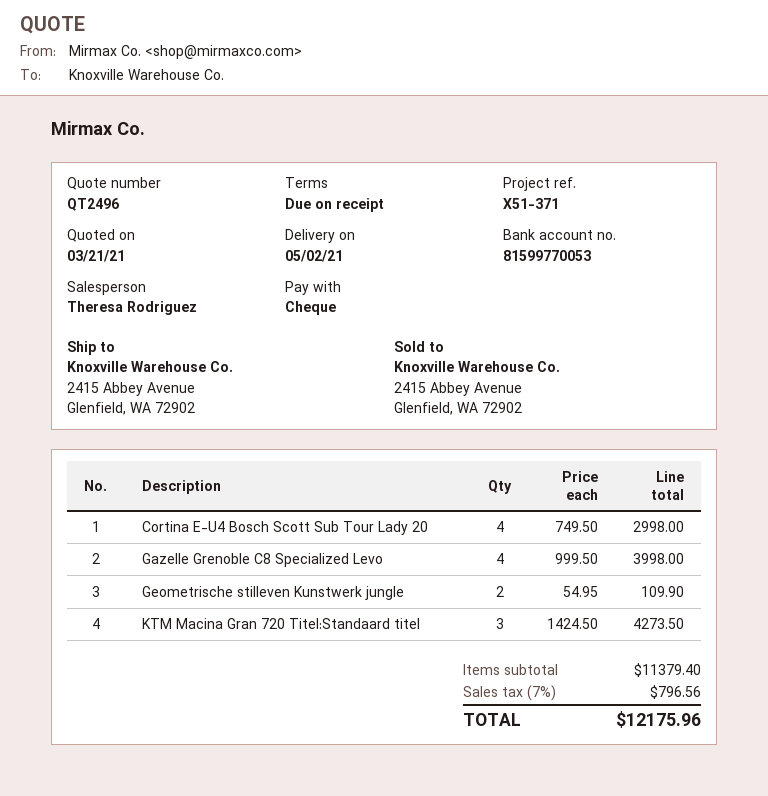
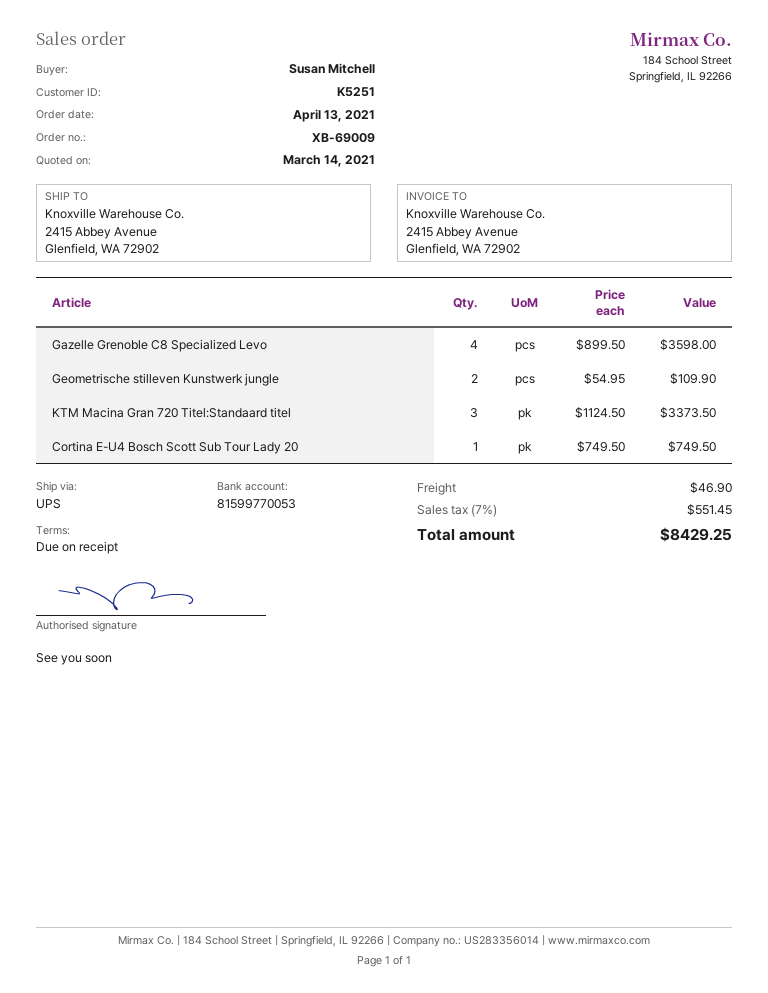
quote date: 2021-03-21 -> 2021-03-14
Cortina E-U4 Bosch Scott Sub Tour Lady 20: 4 x 749.50 = 2998.00 -> 1 x 749.50 = 749.50
Gazelle Grenoble C8 Specialized Levo: 4 x 999.50 = 3998.00 -> 4 x 899.50 = 3598.00
KTM Macina Gran 720 Titel:Standaard titel: 3 x 1424.50 = 4273.50 -> 3 x 1124.50 = 3373.50
shipping: none -> 46.90
tax: 7% = 796.56 -> 7% = 551.45
total: 12175.96 -> 8429.25

